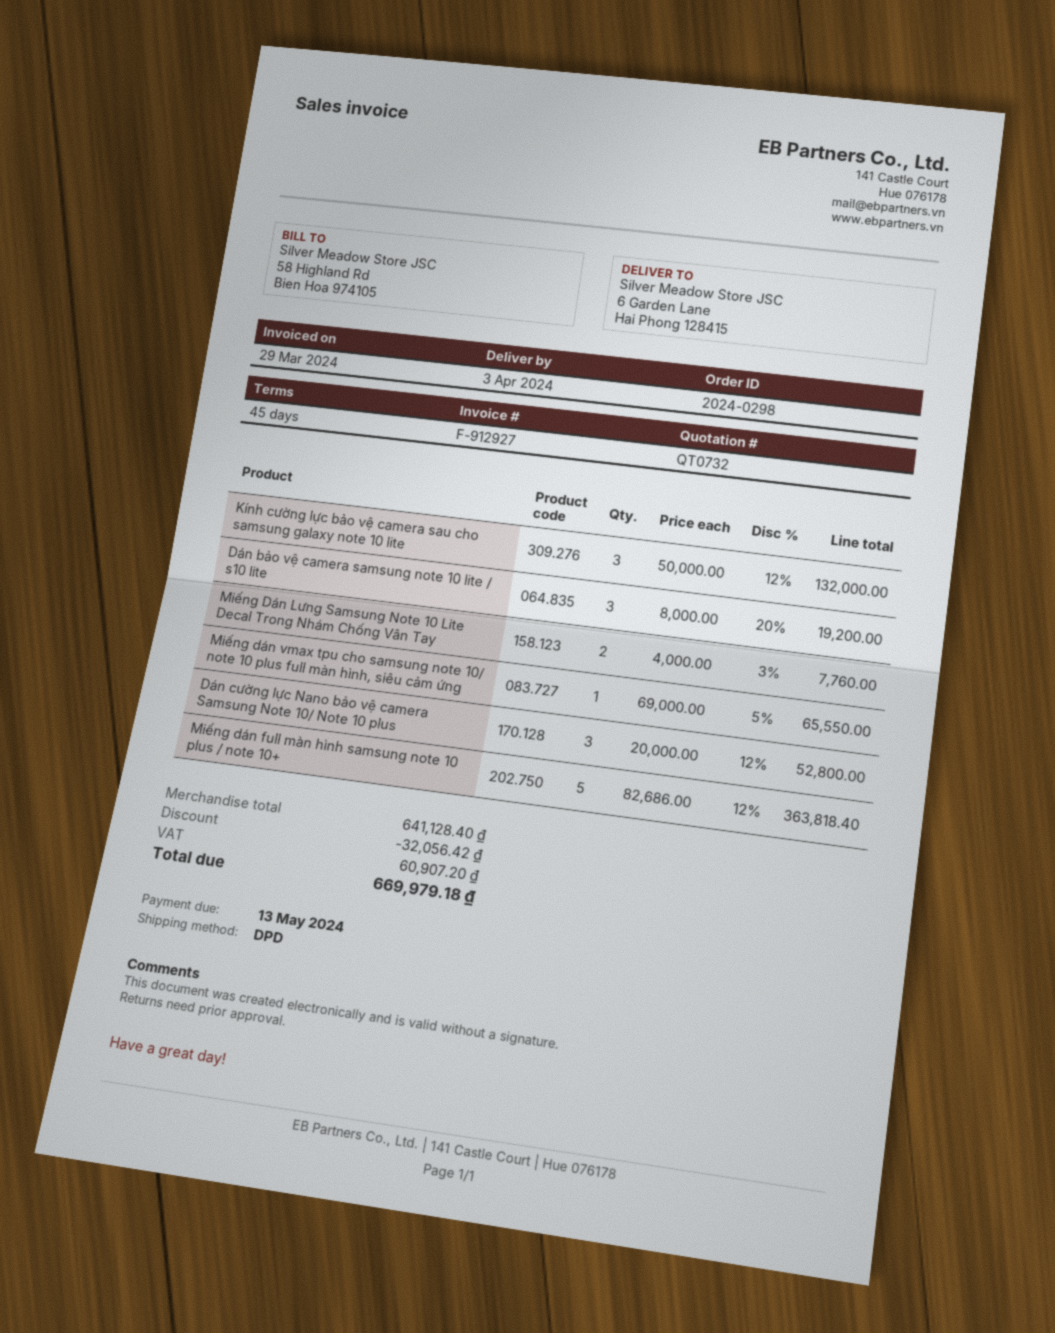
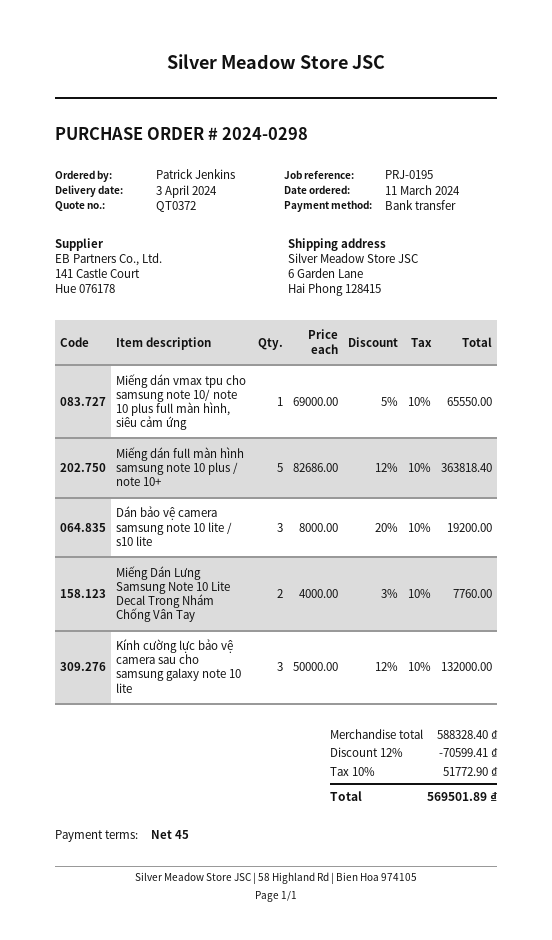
quote number: QT0732 -> QT0372
Dán cường lực Nano bảo vệ camera Samsung Note 10/ Note 10 plus: 3 x 20000.00 - 12% = 52800.00 -> none
subtotal: 641128.40 -> 588328.40
discount: 32056.42 -> 70599.41
tax: 60907.20 -> 51772.90
total: 669979.18 -> 569501.89

